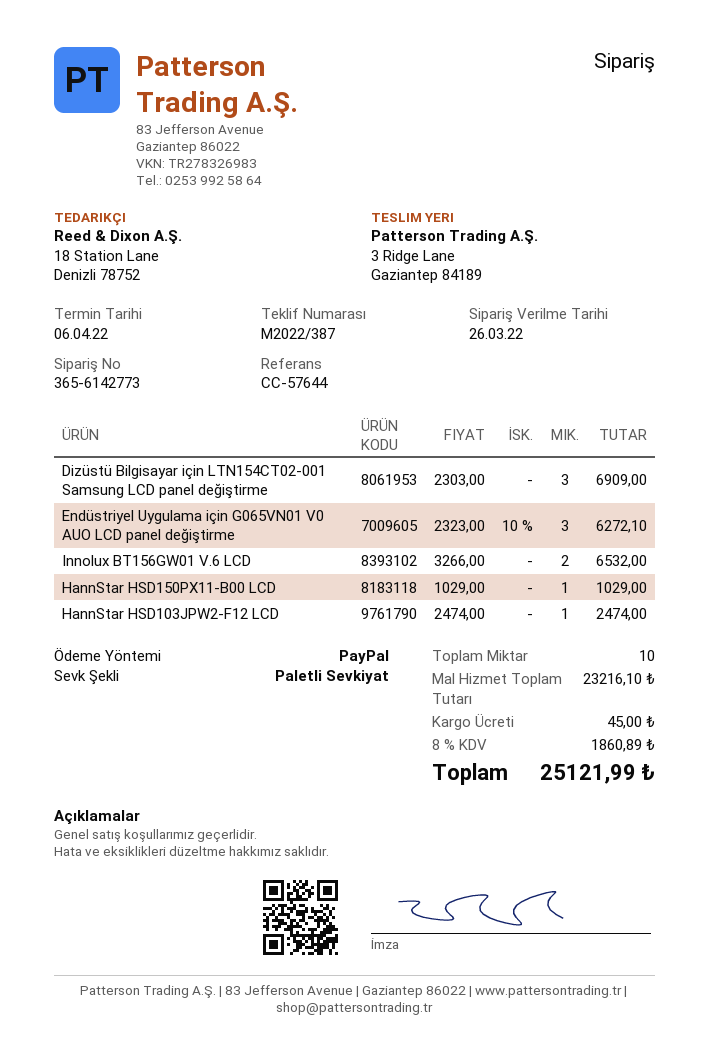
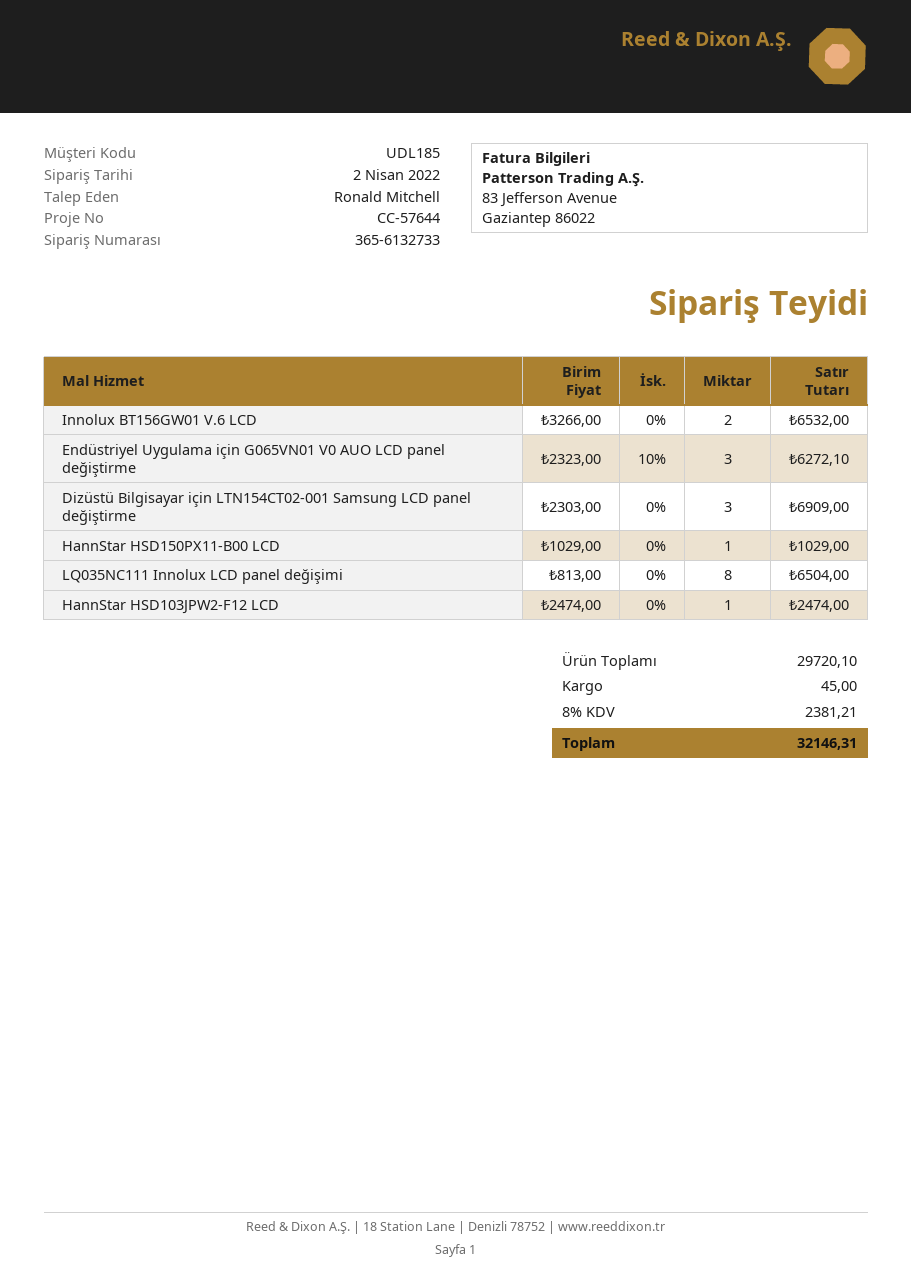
order number: 365-6142773 -> 365-6132733
order date: 2022-03-26 -> 2022-04-02
LQ035NC111 Innolux LCD panel değişimi: none -> 8 x 813.00 = 6504.00
subtotal: 23216.10 -> 29720.10
tax: 8% = 1860.89 -> 8% = 2381.21
total: 25121.99 -> 32146.31

